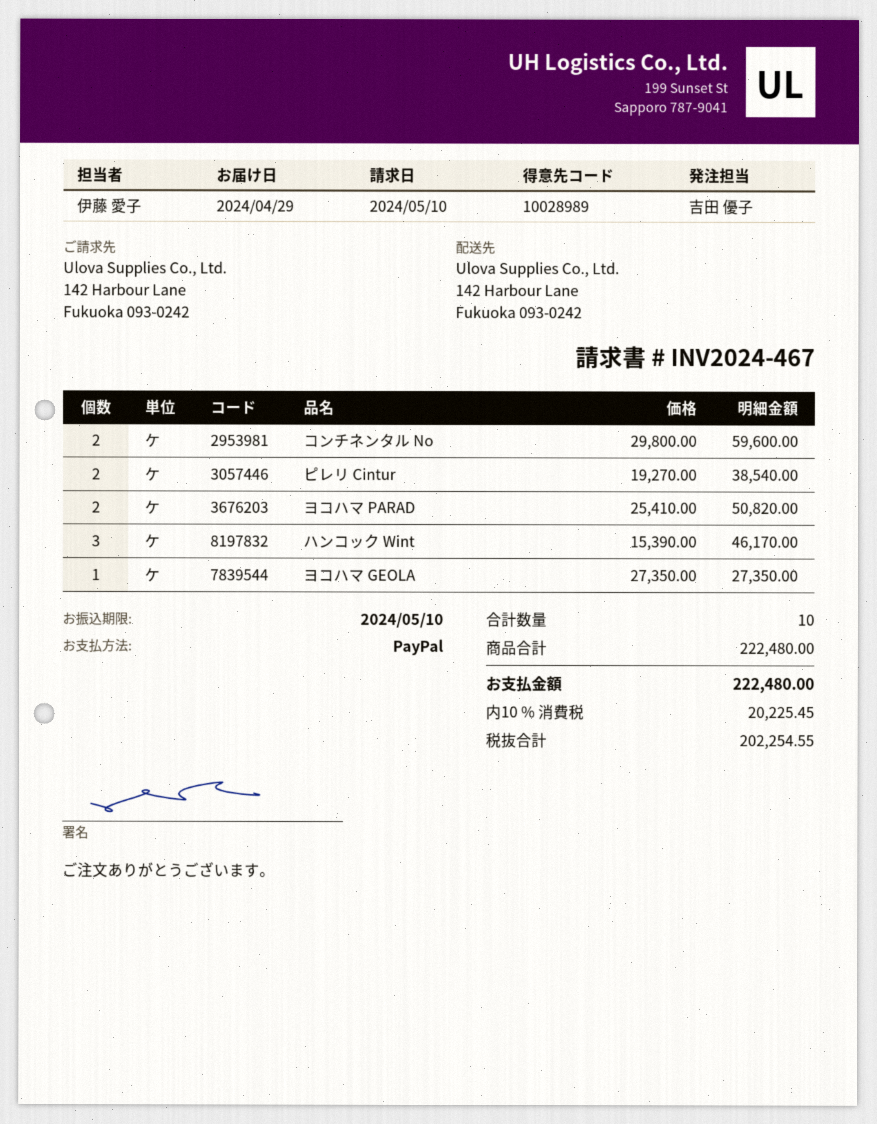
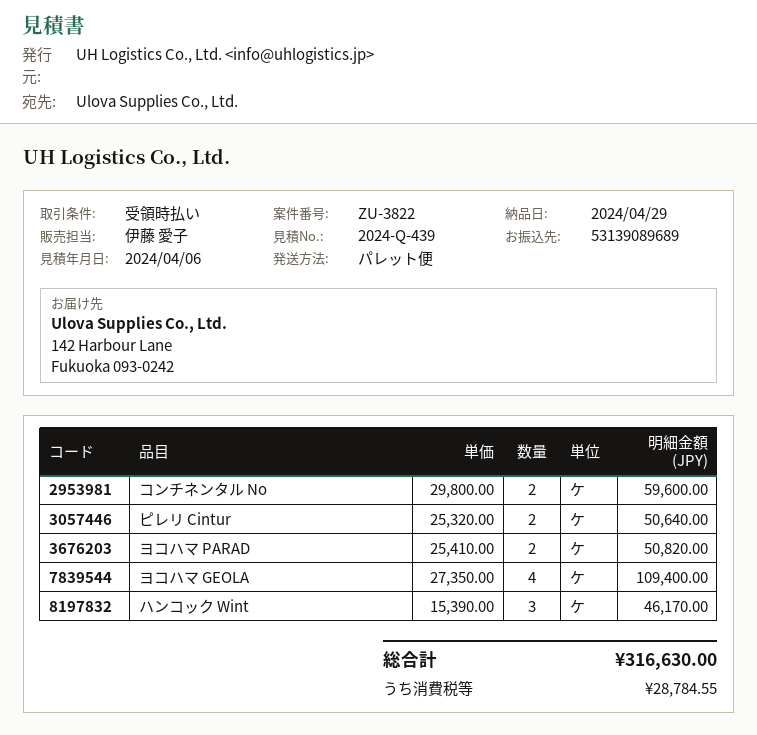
ピレリ Cintur: 2 x 19270.00 = 38540.00 -> 2 x 25320.00 = 50640.00
ヨコハマ GEOLA: 1 x 27350.00 = 27350.00 -> 4 x 27350.00 = 109400.00
tax: 20225.45 -> 28784.55
total: 222480.00 -> 316630.00

